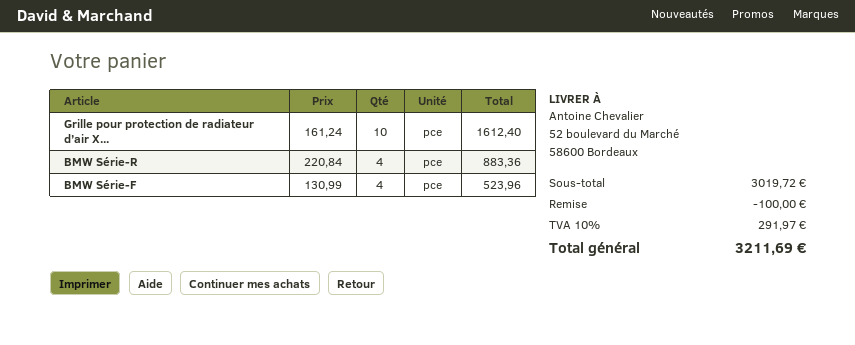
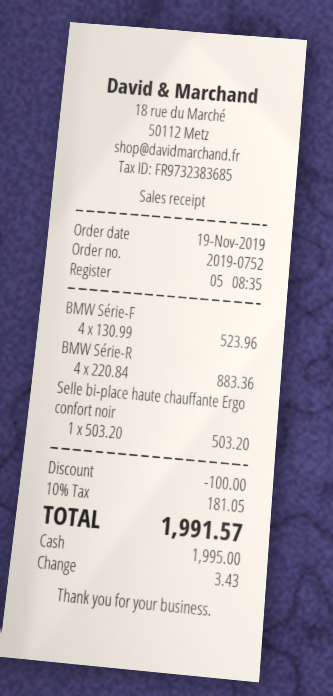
Grille pour protection de radiateur d’air X...: 10 x 161.24 = 1612.40 -> none
Selle bi-place haute chauffante Ergo confort noir: none -> 1 x 503.20 = 503.20
tax: 10% = 291.97 -> 10% = 181.05
total: 3211.69 -> 1991.57

